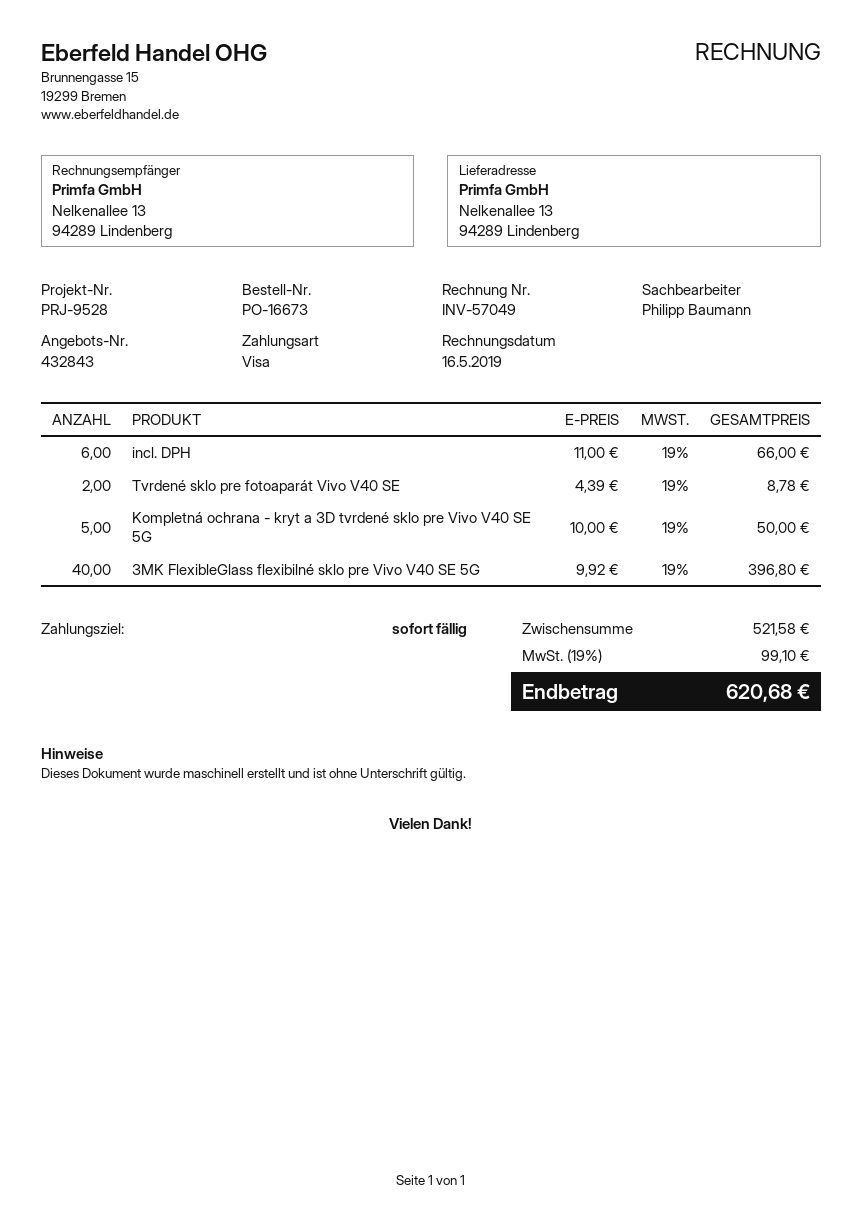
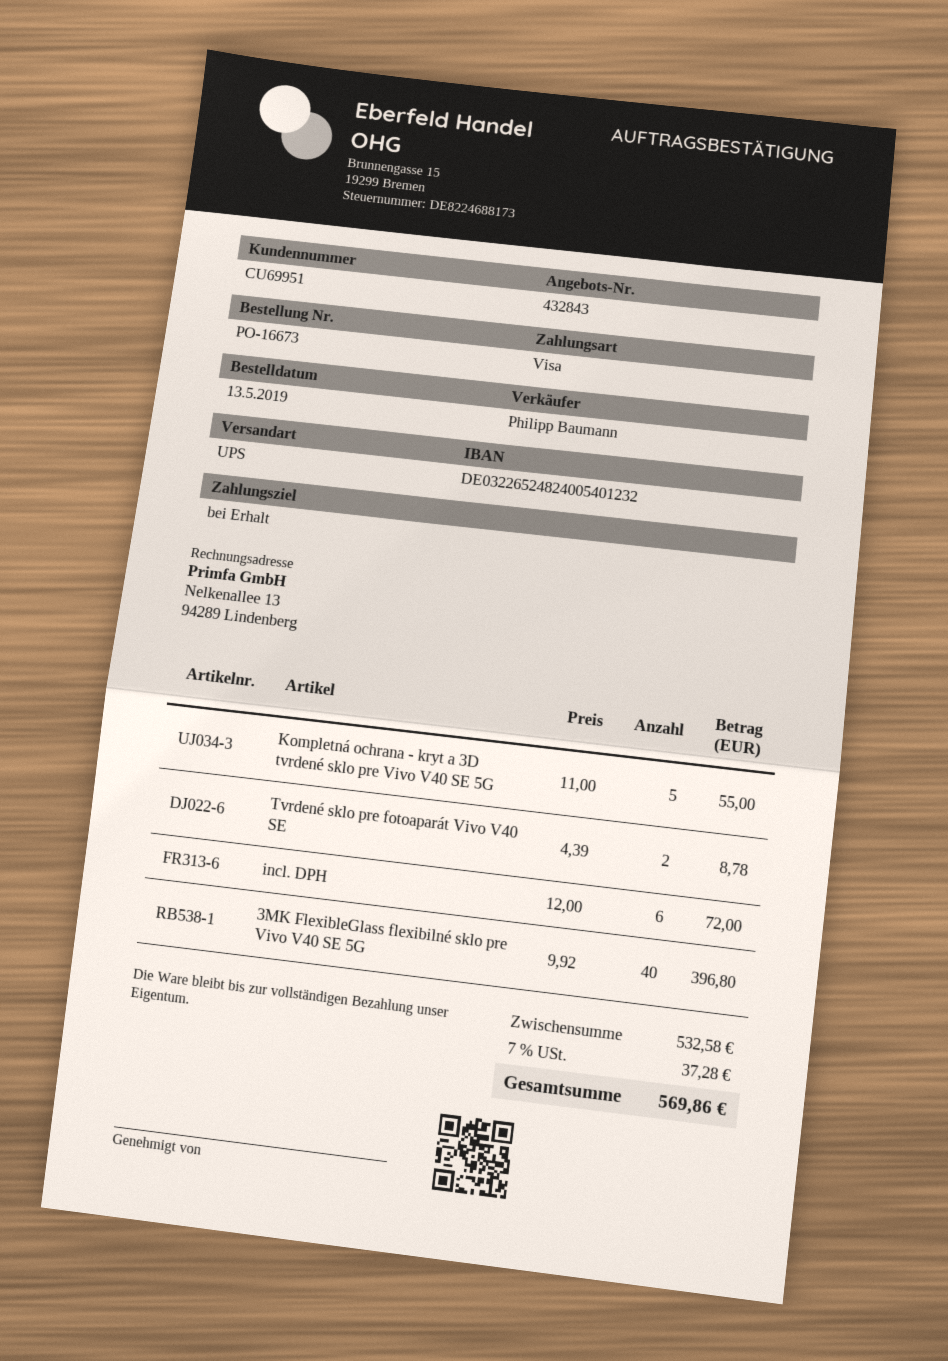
incl. DPH: 6 x 11.00 = 66.00 -> 6 x 12.00 = 72.00
Kompletná ochrana - kryt a 3D tvrdené sklo pre Vivo V40 SE 5G: 5 x 10.00 = 50.00 -> 5 x 11.00 = 55.00
subtotal: 521.58 -> 532.58
tax: 19% = 99.10 -> 7% = 37.28
total: 620.68 -> 569.86

